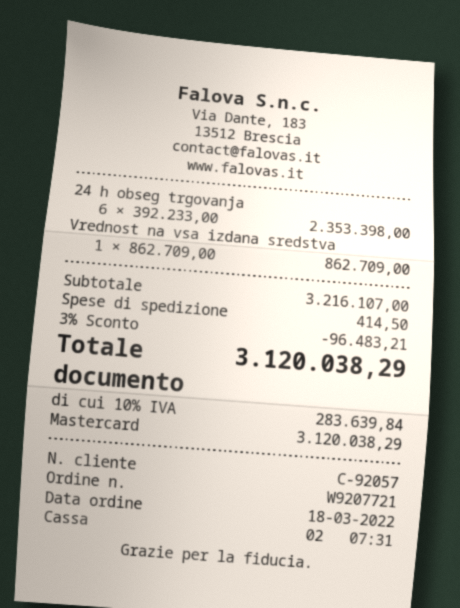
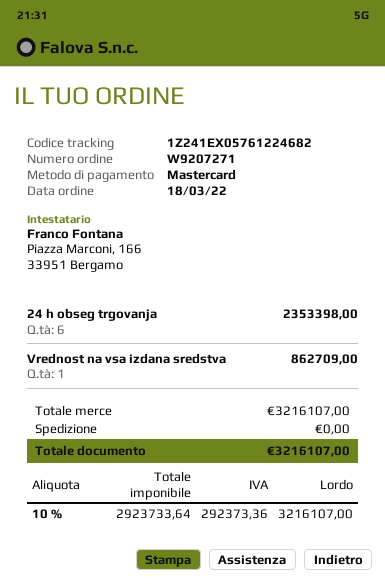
order number: W9207721 -> W9207271
discount: 3% = 96483.21 -> none
shipping: 414.50 -> 0.00
tax: 10% = 283639.84 -> 10% = 292373.36
total: 3120038.29 -> 3216107.00

